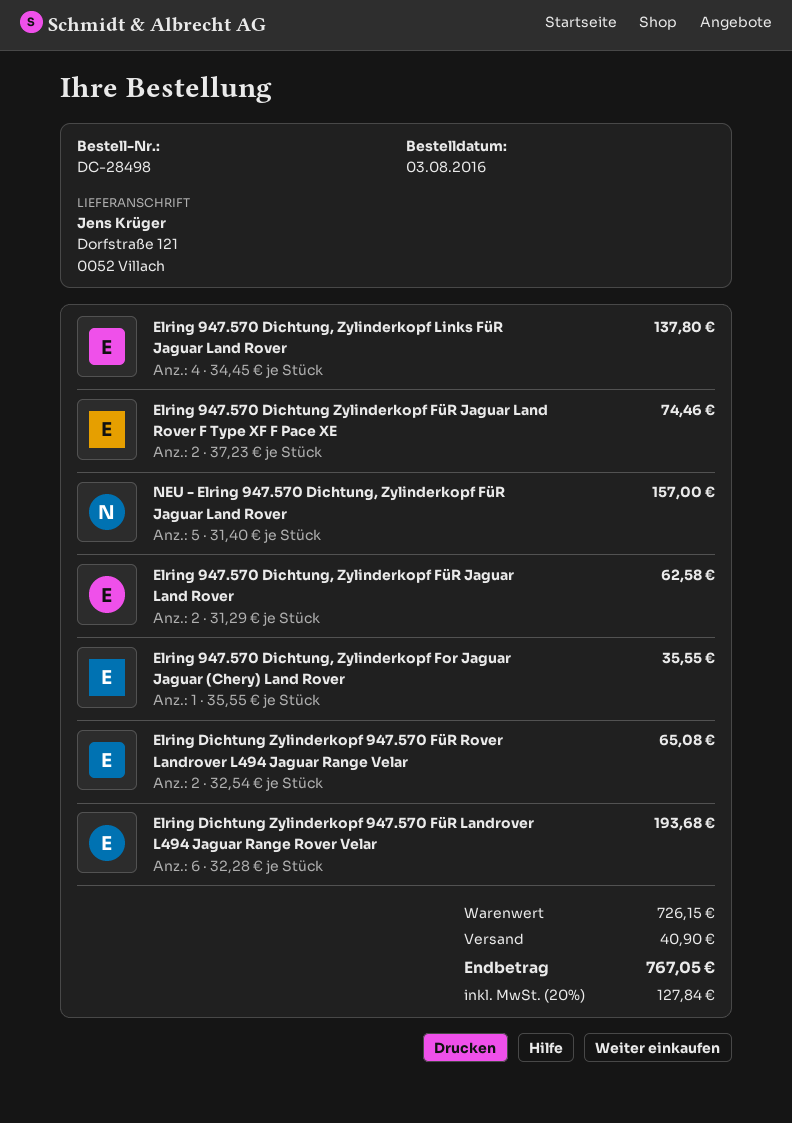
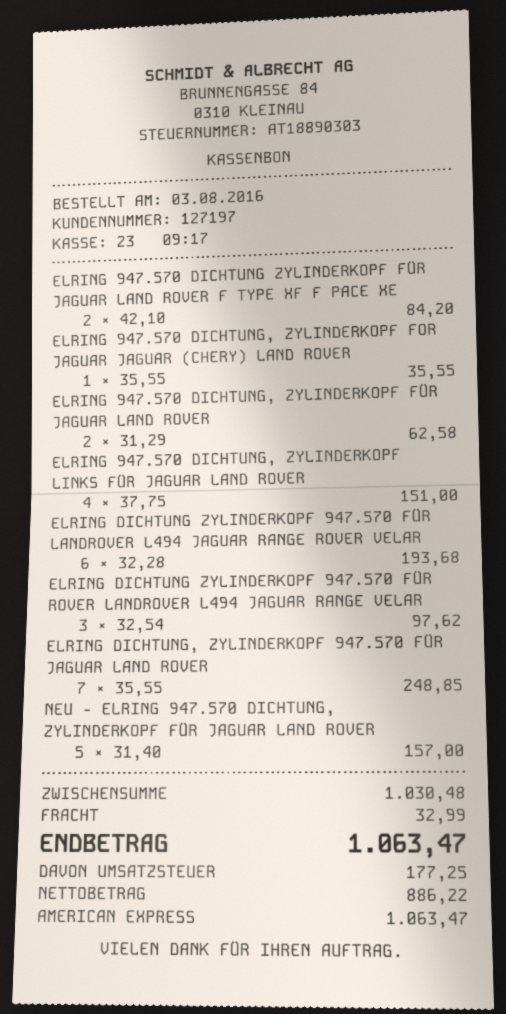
Elring 947.570 Dichtung, Zylinderkopf Links FüR Jaguar Land Rover: 4 x 34.45 = 137.80 -> 4 x 37.75 = 151.00
Elring 947.570 Dichtung Zylinderkopf FüR Jaguar Land Rover F Type XF F Pace XE: 2 x 37.23 = 74.46 -> 2 x 42.10 = 84.20
Elring Dichtung Zylinderkopf 947.570 FüR Rover Landrover L494 Jaguar Range Velar: 2 x 32.54 = 65.08 -> 3 x 32.54 = 97.62
ELRING DICHTUNG, ZYLINDERKOPF 947.570 FÜR JAGUAR LAND ROVER: none -> 7 x 35.55 = 248.85
subtotal: 726.15 -> 1030.48
shipping: 40.90 -> 32.99
tax: 127.84 -> 177.25
total: 767.05 -> 1063.47

